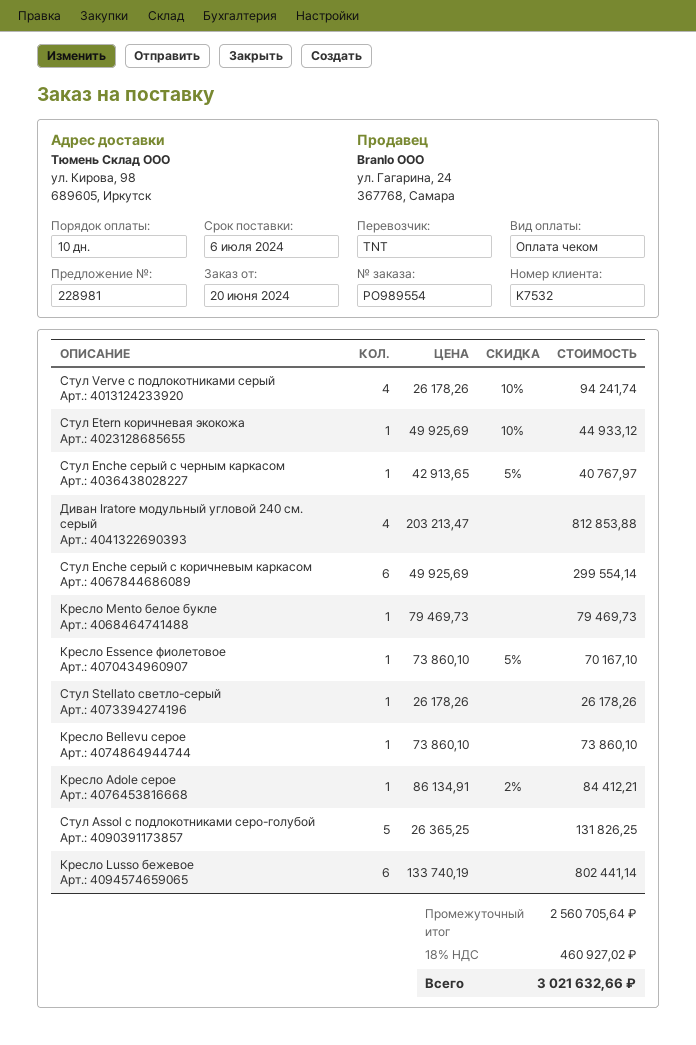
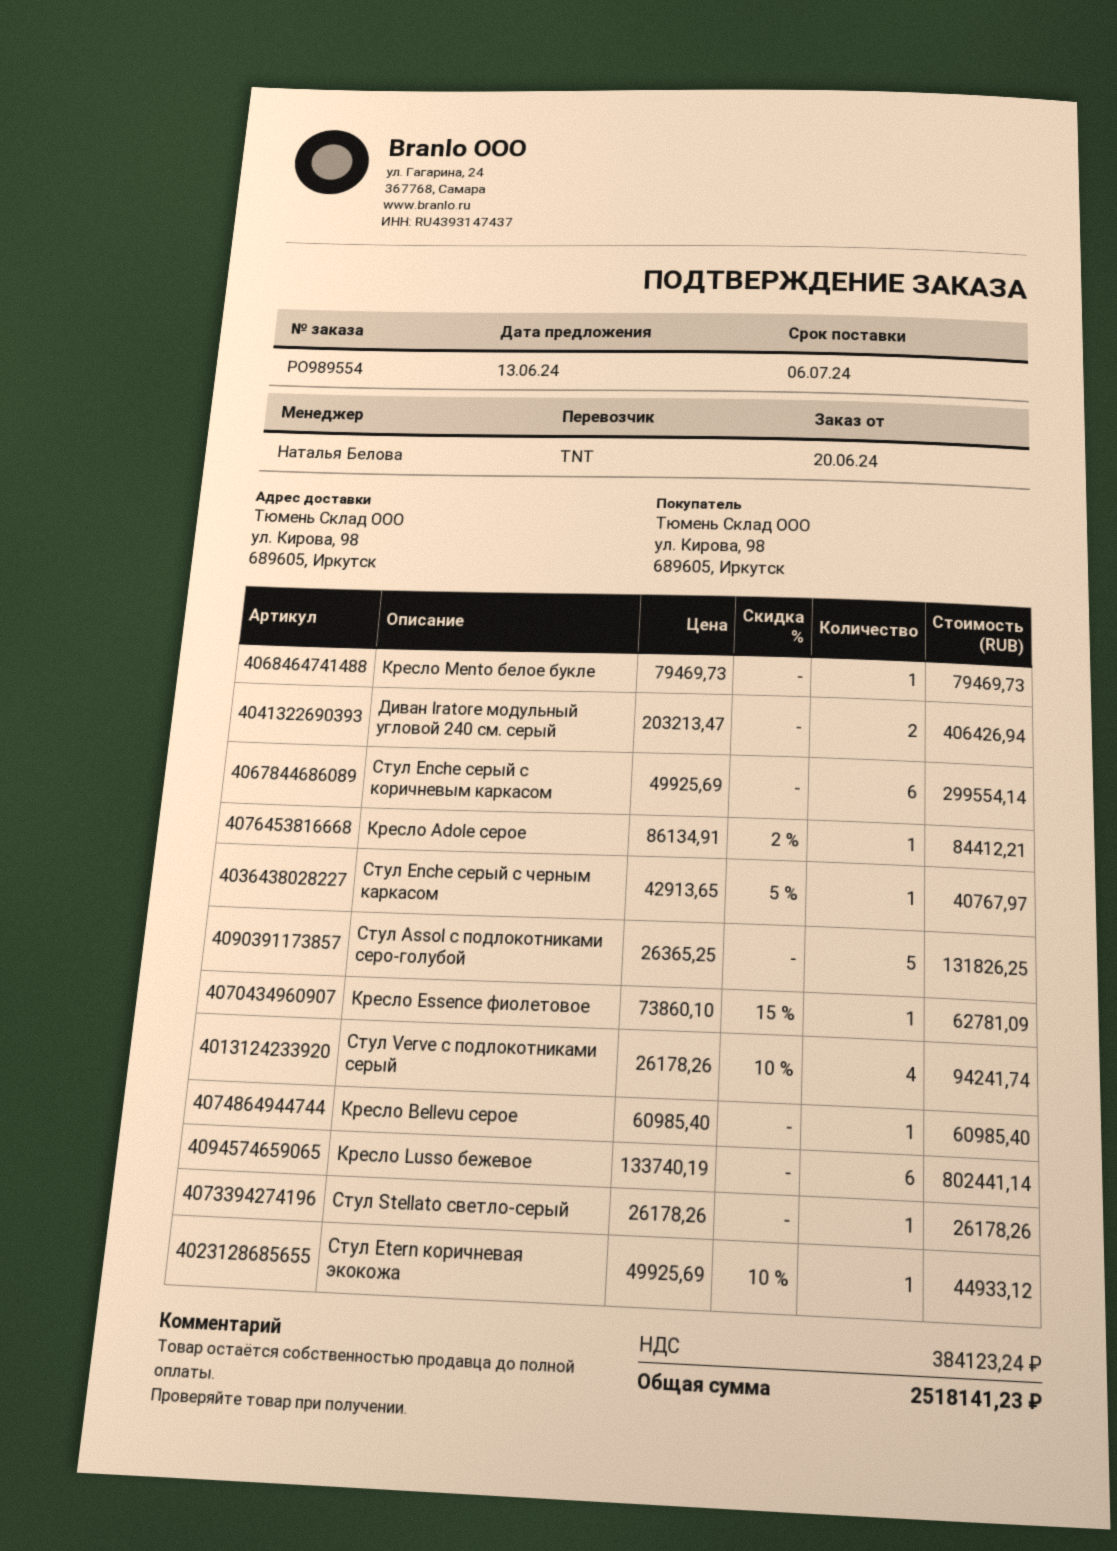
Диван Iratore модульный угловой 240 см. серый: 4 x 203213.47 = 812853.88 -> 2 x 203213.47 = 406426.94
Кресло Essence фиолетовое: 1 x 73860.10 - 5% = 70167.10 -> 1 x 73860.10 - 15% = 62781.09
Кресло Bellevu серое: 1 x 73860.10 = 73860.10 -> 1 x 60985.40 = 60985.40
tax: 460927.02 -> 384123.24
total: 3021632.66 -> 2518141.23

